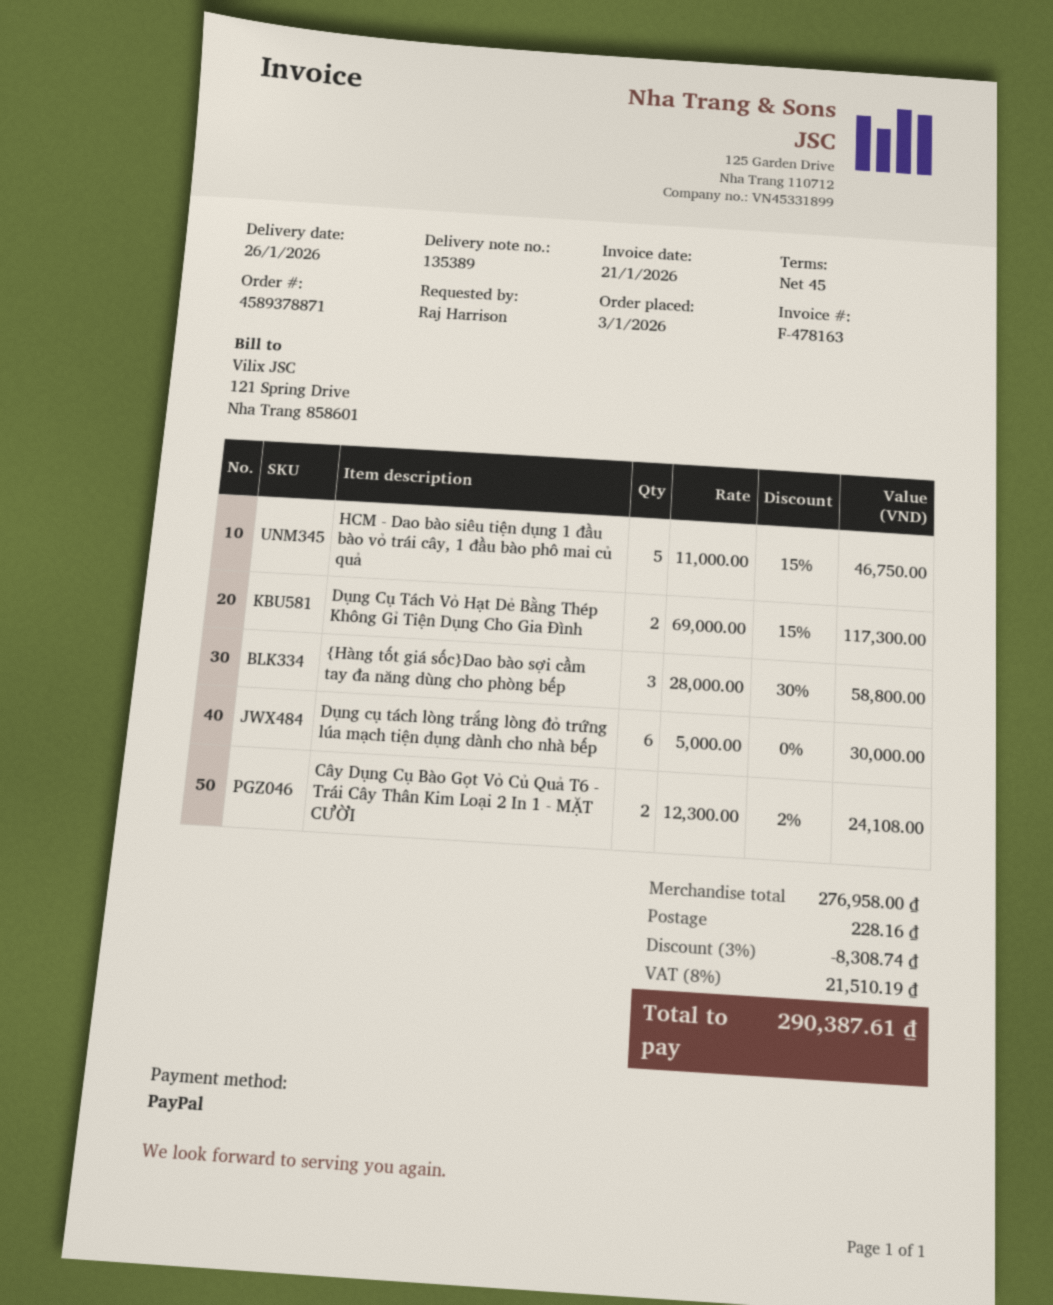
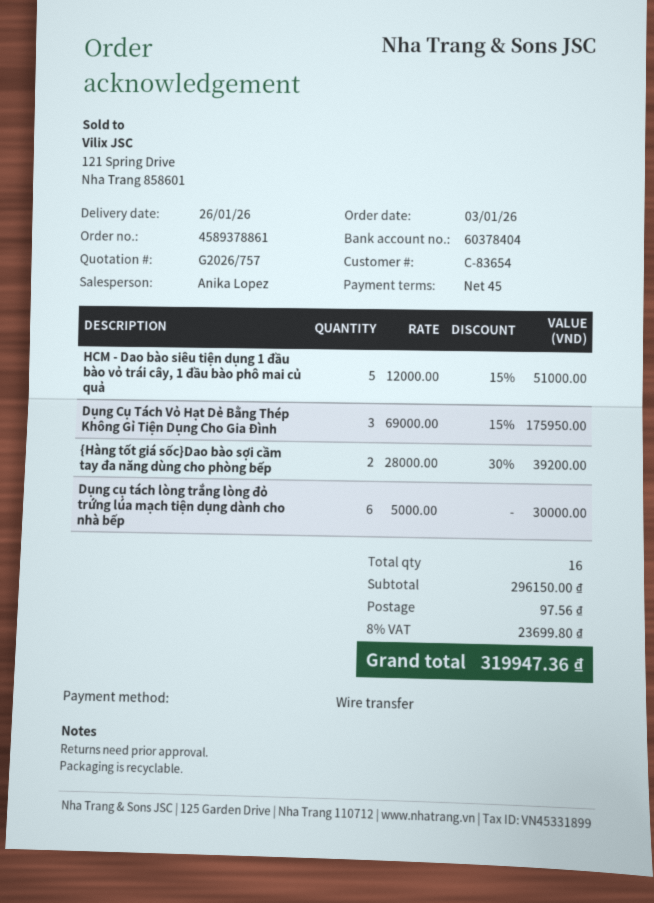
order number: 4589378871 -> 4589378861
payment method: PayPal -> bank transfer
HCM - Dao bào siêu tiện dụng 1 đầu bào vỏ trái cây, 1 đầu bào phô mai củ quả: 5 x 11000.00 - 15% = 46750.00 -> 5 x 12000.00 - 15% = 51000.00
Dụng Cụ Tách Vỏ Hạt Dẻ Bằng Thép Không Gỉ Tiện Dụng Cho Gia Đình: 2 x 69000.00 - 15% = 117300.00 -> 3 x 69000.00 - 15% = 175950.00
{Hàng tốt giá sốc}Dao bào sợi cầm tay đa năng dùng cho phòng bếp: 3 x 28000.00 - 30% = 58800.00 -> 2 x 28000.00 - 30% = 39200.00
Cây Dụng Cụ Bào Gọt Vỏ Củ Quả T6 - Trái Cây Thân Kim Loại 2 In 1 - MẶT CƯỜI: 2 x 12300.00 - 2% = 24108.00 -> none
subtotal: 276958.00 -> 296150.00
discount: 3% = 8308.74 -> none
shipping: 228.16 -> 97.56
tax: 8% = 21510.19 -> 8% = 23699.80
total: 290387.61 -> 319947.36

